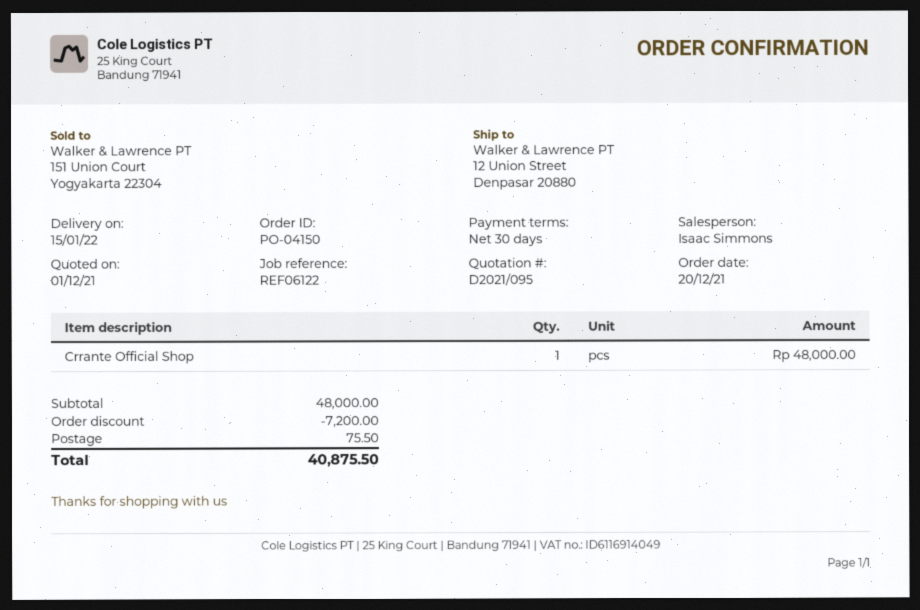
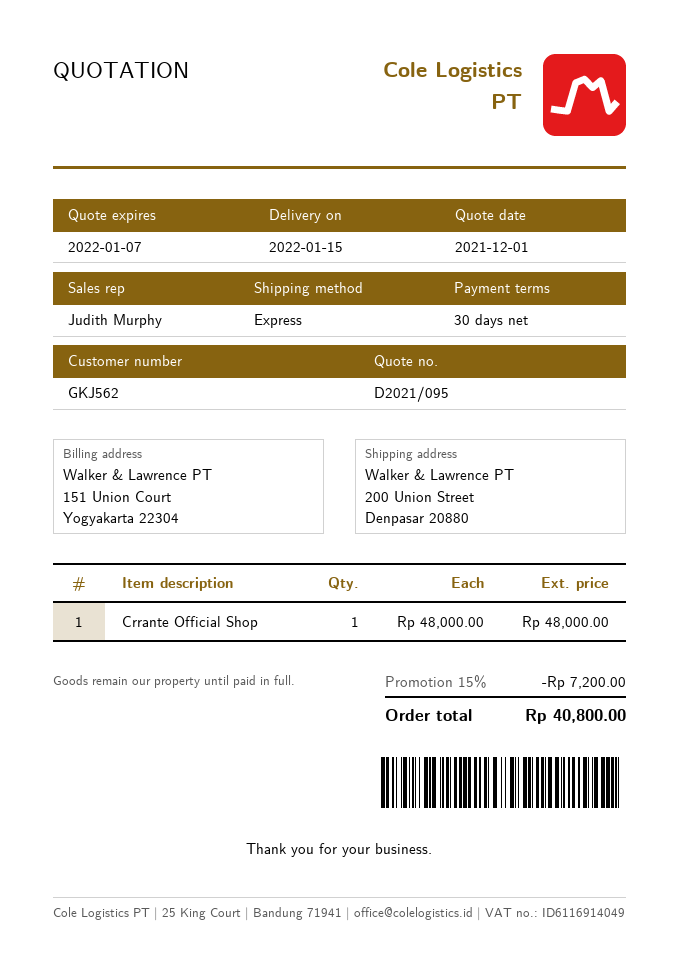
sales rep: Isaac Simmons -> Judith Murphy
ship to: 12 Union Street, Denpasar 20880 -> 200 Union Street, Denpasar 20880
shipping: 75.50 -> none
total: 40875.50 -> 40800.00

